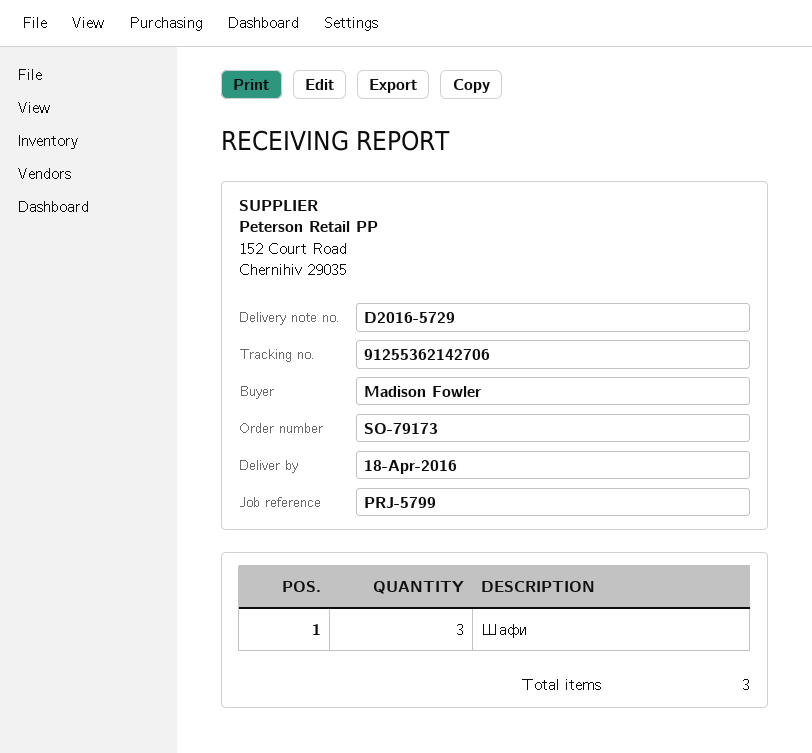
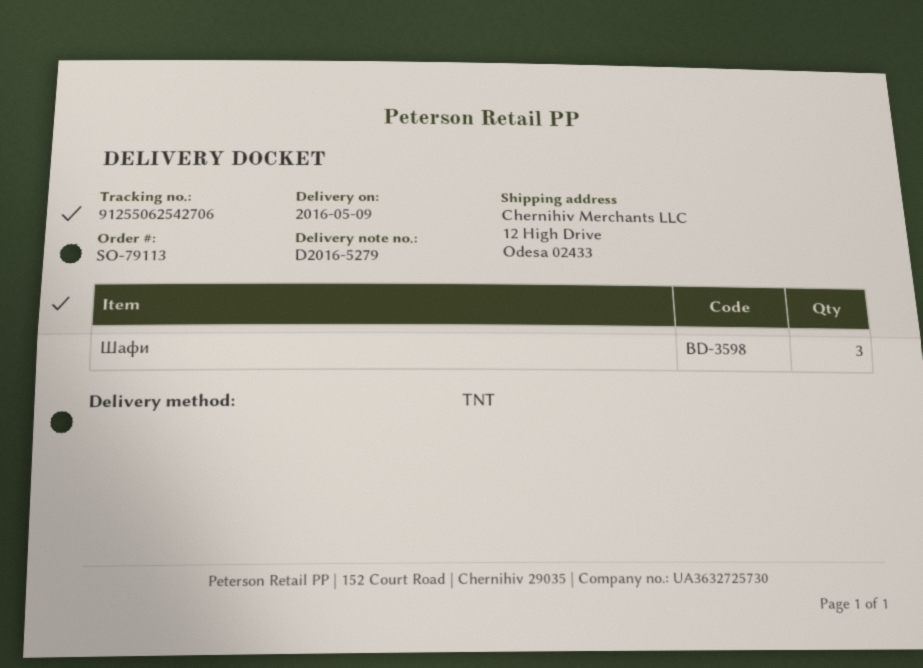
order number: SO-79173 -> SO-79113
delivery note number: D2016-5729 -> D2016-5279
delivery date: 2016-04-18 -> 2016-05-09
tracking number: 91255362142706 -> 91255062542706

